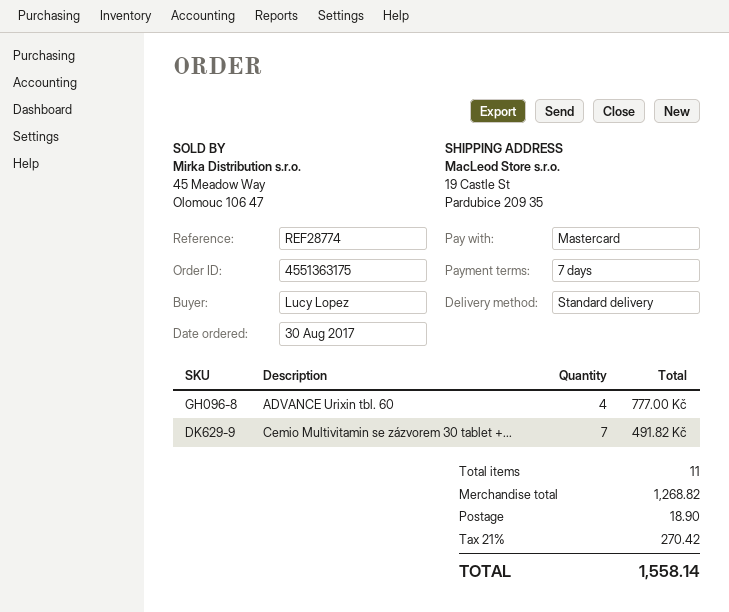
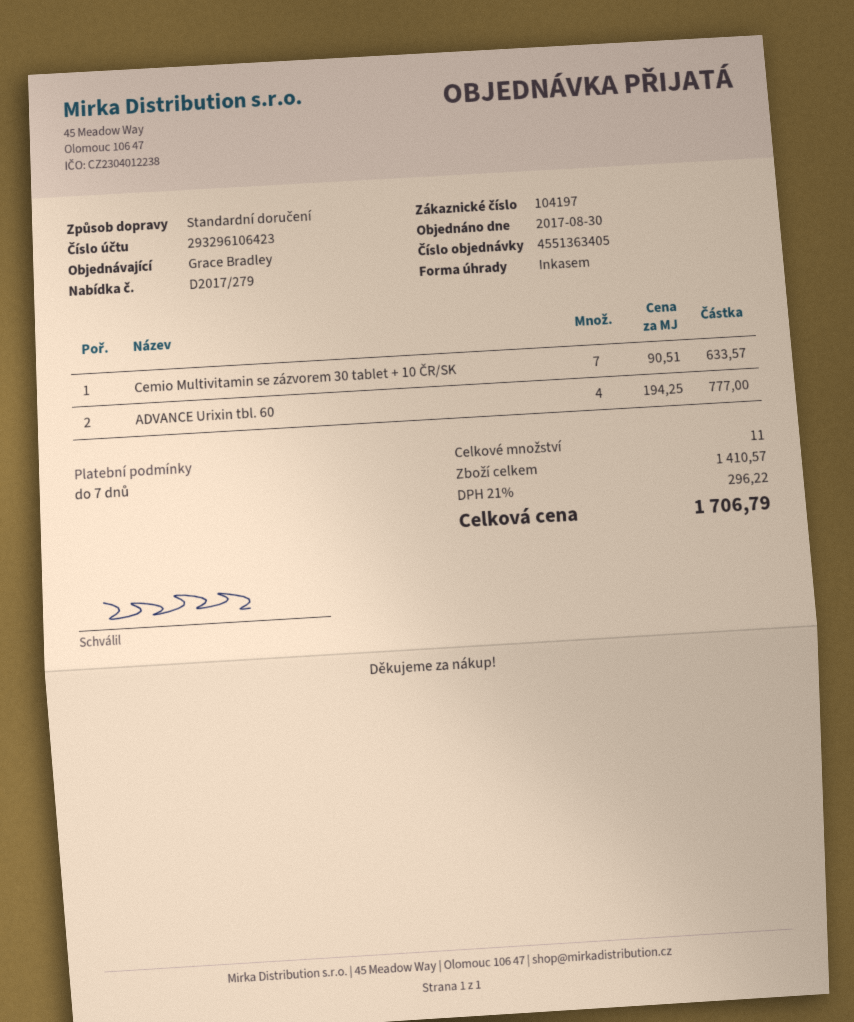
order number: 4551363175 -> 4551363405
ordered by: Lucy Lopez -> Grace Bradley
payment method: Mastercard -> direct debit
Cemio Multivitamin se zázvorem 30 tablet +...: 7 for 491.82 -> 7 for 633.57
subtotal: 1268.82 -> 1410.57
shipping: 18.90 -> none
tax: 21% = 270.42 -> 21% = 296.22
total: 1558.14 -> 1706.79

